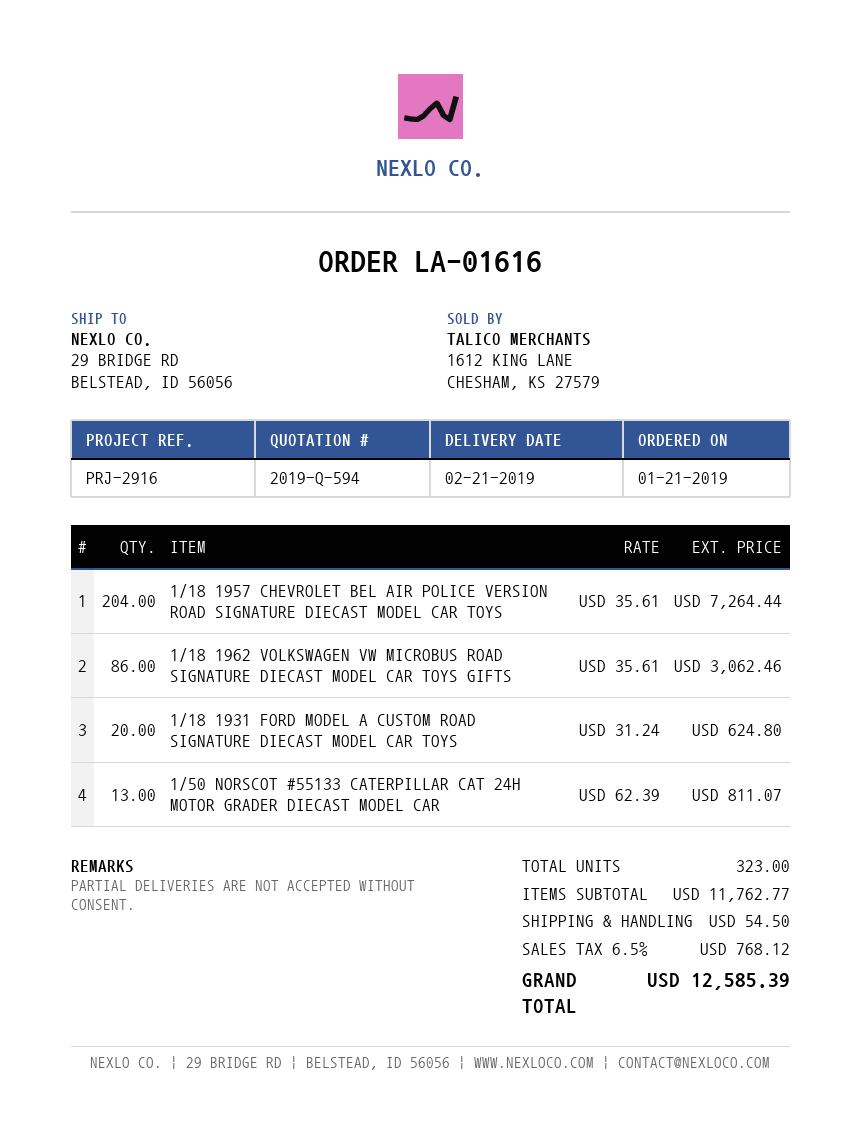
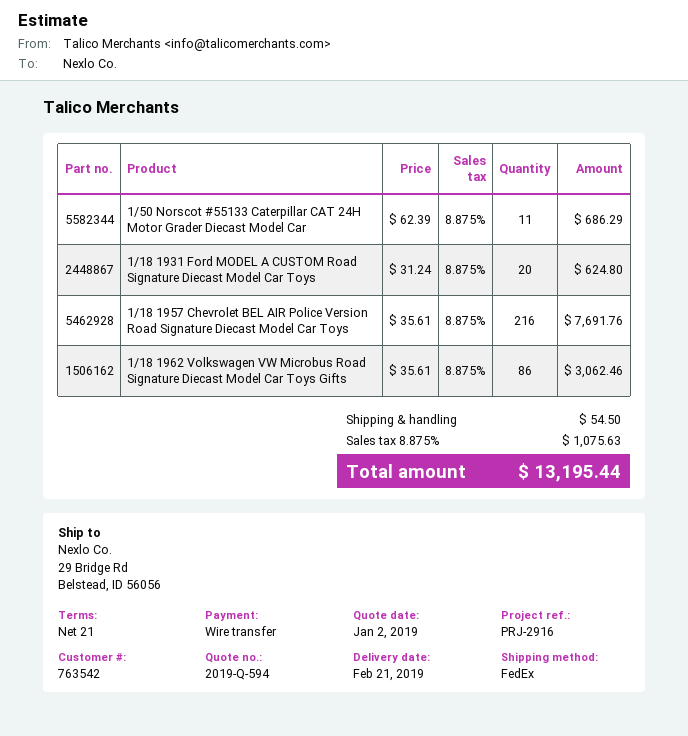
1/18 1957 CHEVROLET BEL AIR POLICE VERSION ROAD SIGNATURE DIECAST MODEL CAR TOYS: 204 x 35.61 = 7264.44 -> 216 x 35.61 = 7691.76
1/50 NORSCOT #55133 CATERPILLAR CAT 24H MOTOR GRADER DIECAST MODEL CAR: 13 x 62.39 = 811.07 -> 11 x 62.39 = 686.29
tax: 6.5% = 768.12 -> 8.875% = 1075.63
total: 12585.39 -> 13195.44

